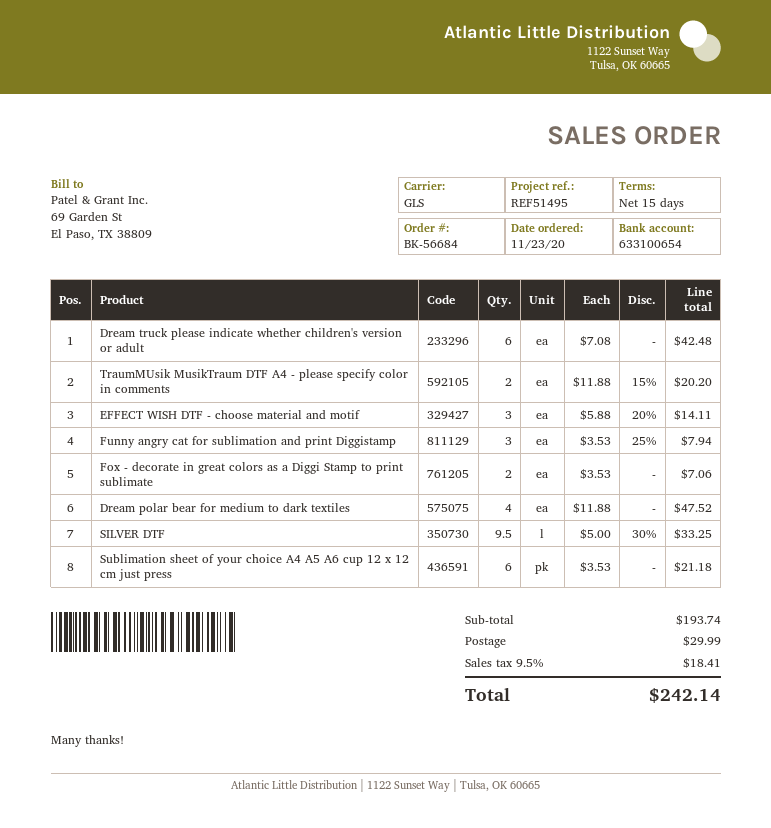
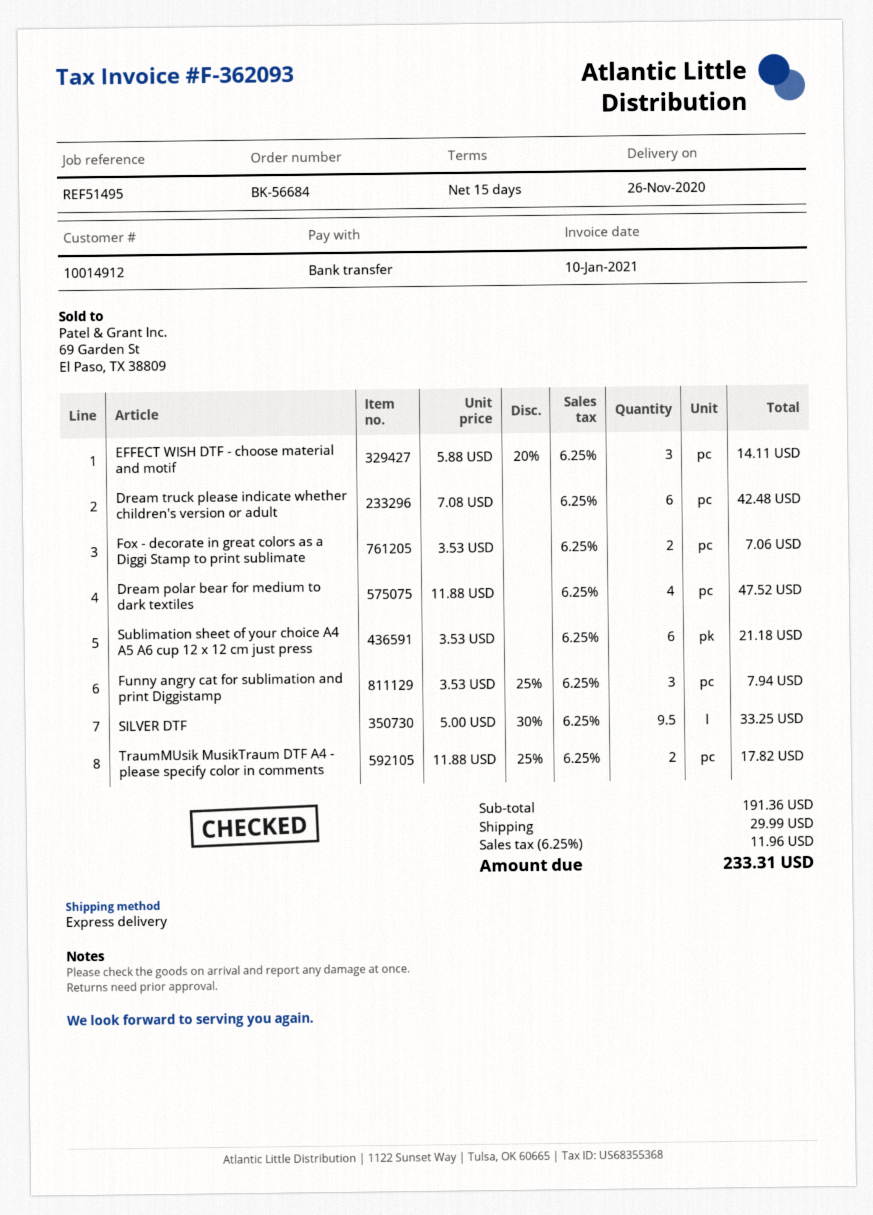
shipping method: GLS -> express
TraumMUsik MusikTraum DTF A4 - please specify color in comments: 2 x 11.88 - 15% = 20.20 -> 2 x 11.88 - 25% = 17.82
subtotal: 193.74 -> 191.36
tax: 9.5% = 18.41 -> 6.25% = 11.96
total: 242.14 -> 233.31

